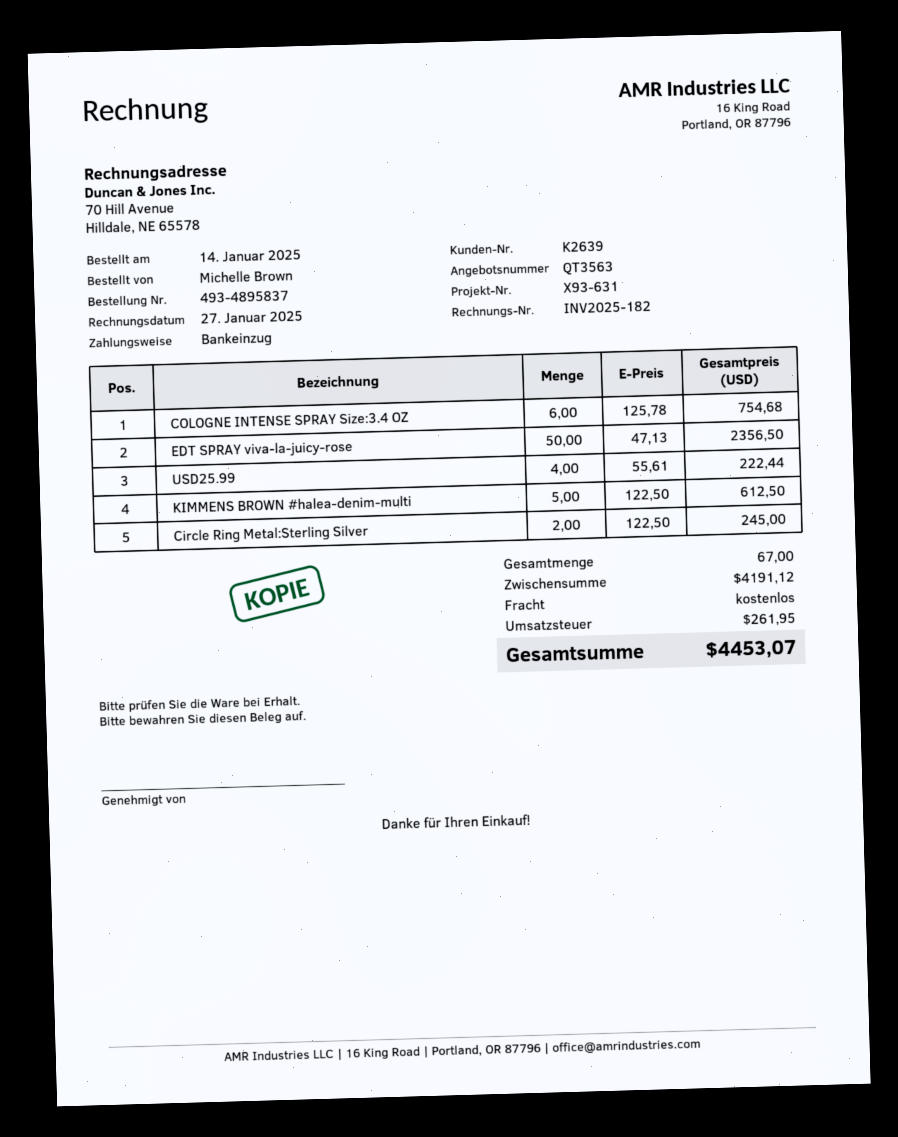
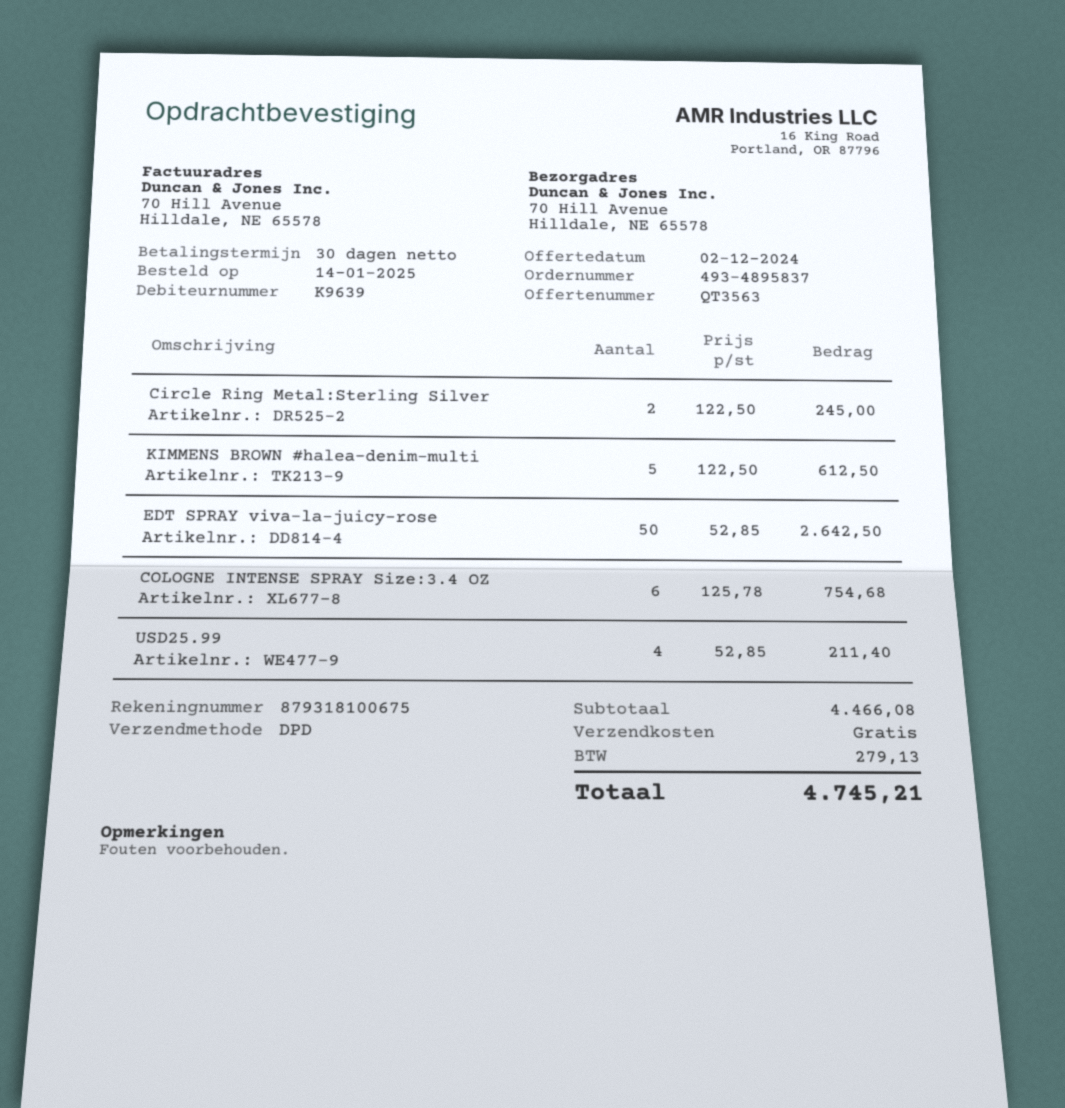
customer number: K2639 -> K9639
EDT SPRAY viva-la-juicy-rose: 50 x 47.13 = 2356.50 -> 50 x 52.85 = 2642.50
USD25.99: 4 x 55.61 = 222.44 -> 4 x 52.85 = 211.40
subtotal: 4191.12 -> 4466.08
tax: 261.95 -> 279.13
total: 4453.07 -> 4745.21

